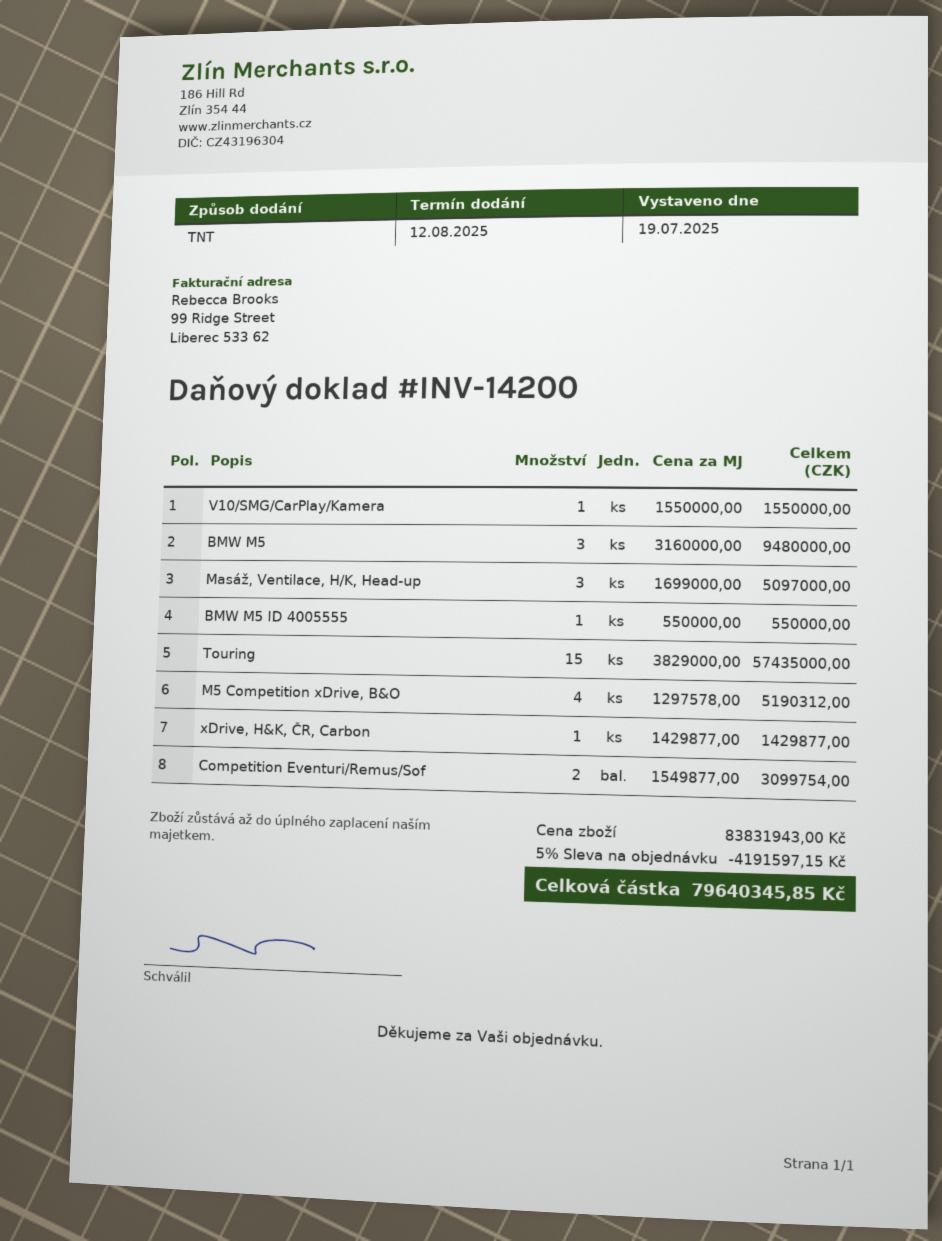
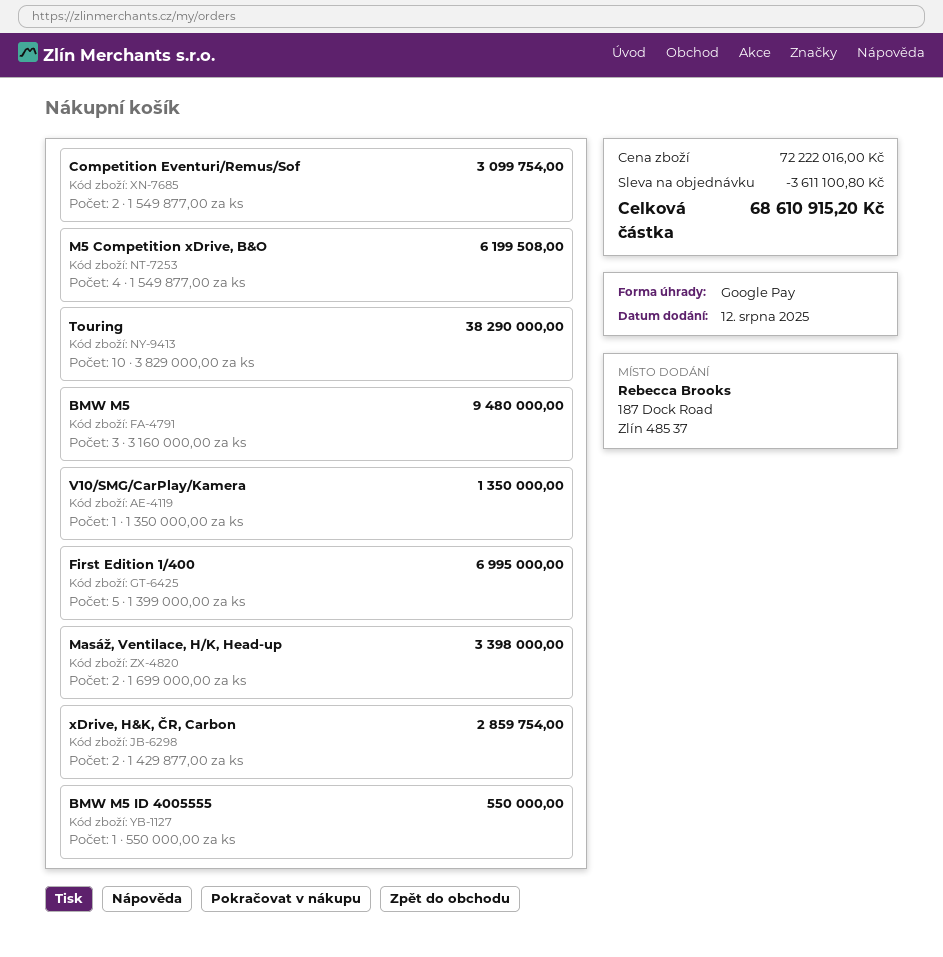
V10/SMG/CarPlay/Kamera: 1 x 1550000.00 = 1550000.00 -> 1 x 1350000.00 = 1350000.00
Masáž, Ventilace, H/K, Head-up: 3 x 1699000.00 = 5097000.00 -> 2 x 1699000.00 = 3398000.00
Touring: 15 x 3829000.00 = 57435000.00 -> 10 x 3829000.00 = 38290000.00
M5 Competition xDrive, B&O: 4 x 1297578.00 = 5190312.00 -> 4 x 1549877.00 = 6199508.00
xDrive, H&K, ČR, Carbon: 1 x 1429877.00 = 1429877.00 -> 2 x 1429877.00 = 2859754.00
First Edition 1/400: none -> 5 x 1399000.00 = 6995000.00
subtotal: 83831943.00 -> 72222016.00
discount: 4191597.15 -> 3611100.80
total: 79640345.85 -> 68610915.20

